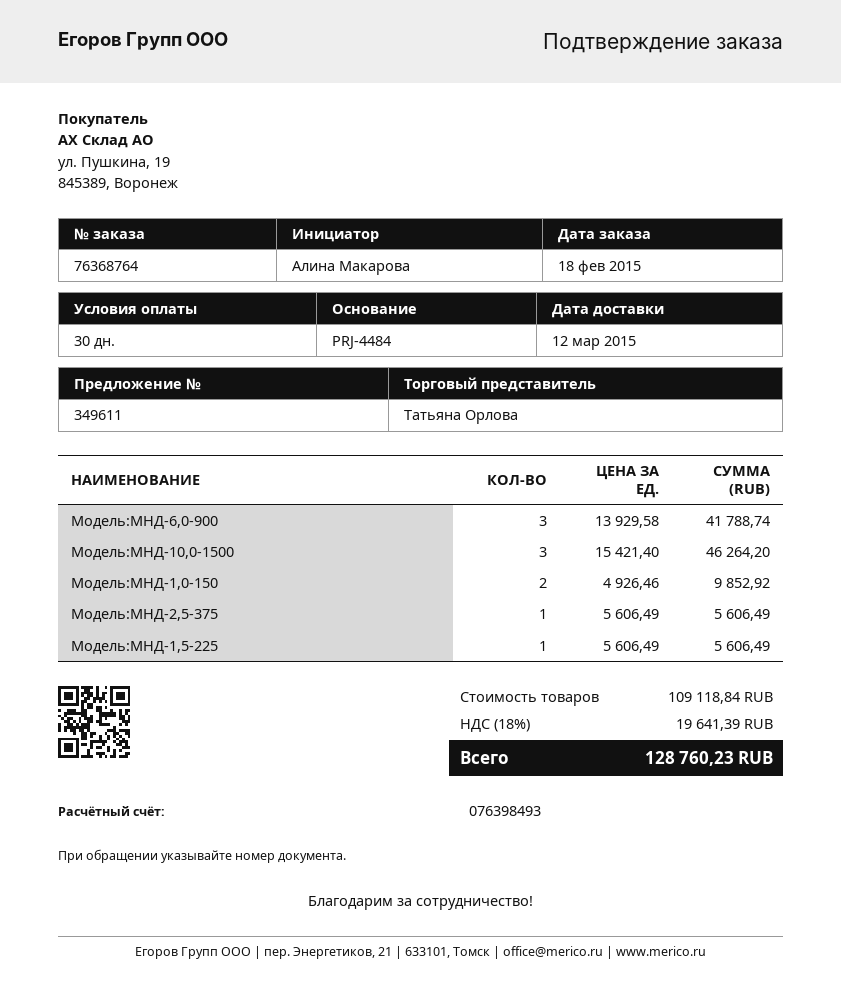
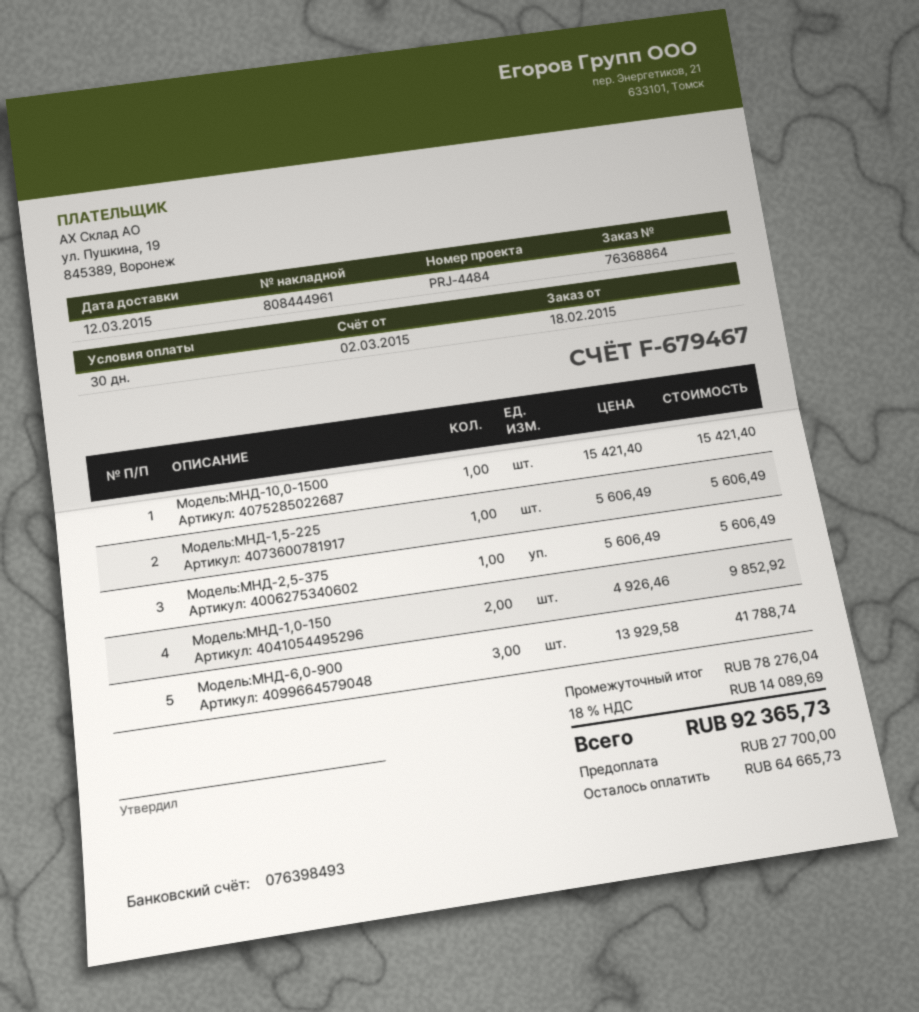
order number: 76368764 -> 76368864
Модель:МНД-10,0-1500: 3 x 15421.40 = 46264.20 -> 1 x 15421.40 = 15421.40
subtotal: 109118.84 -> 78276.04
tax: 18% = 19641.39 -> 18% = 14089.69
total: 128760.23 -> 92365.73

